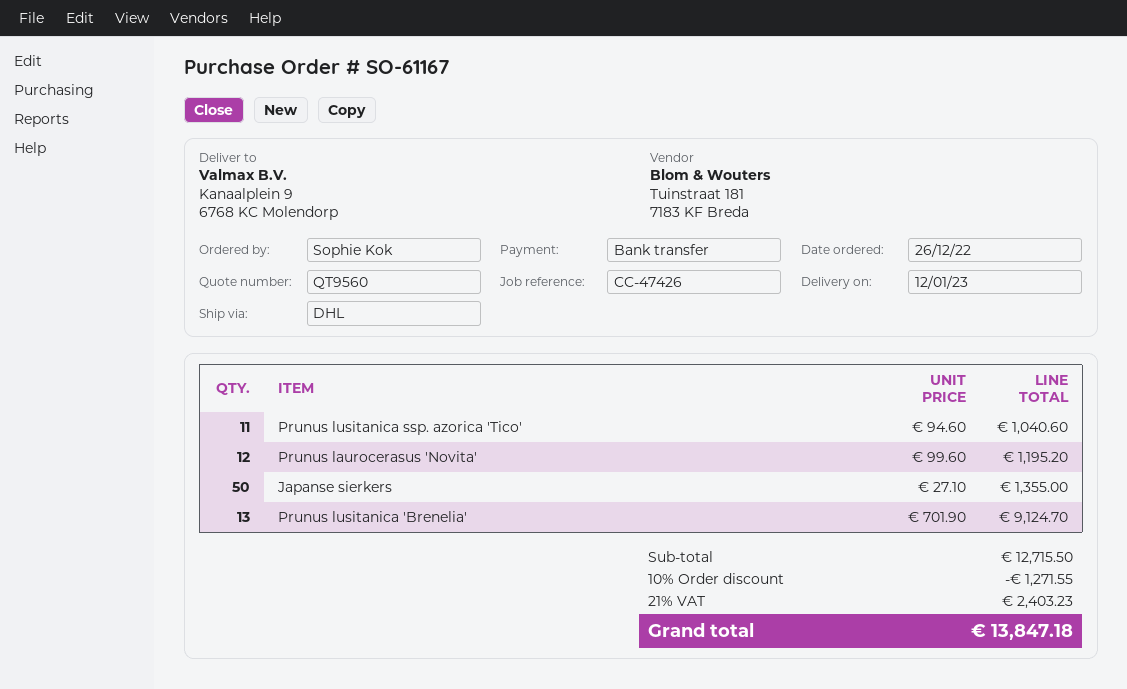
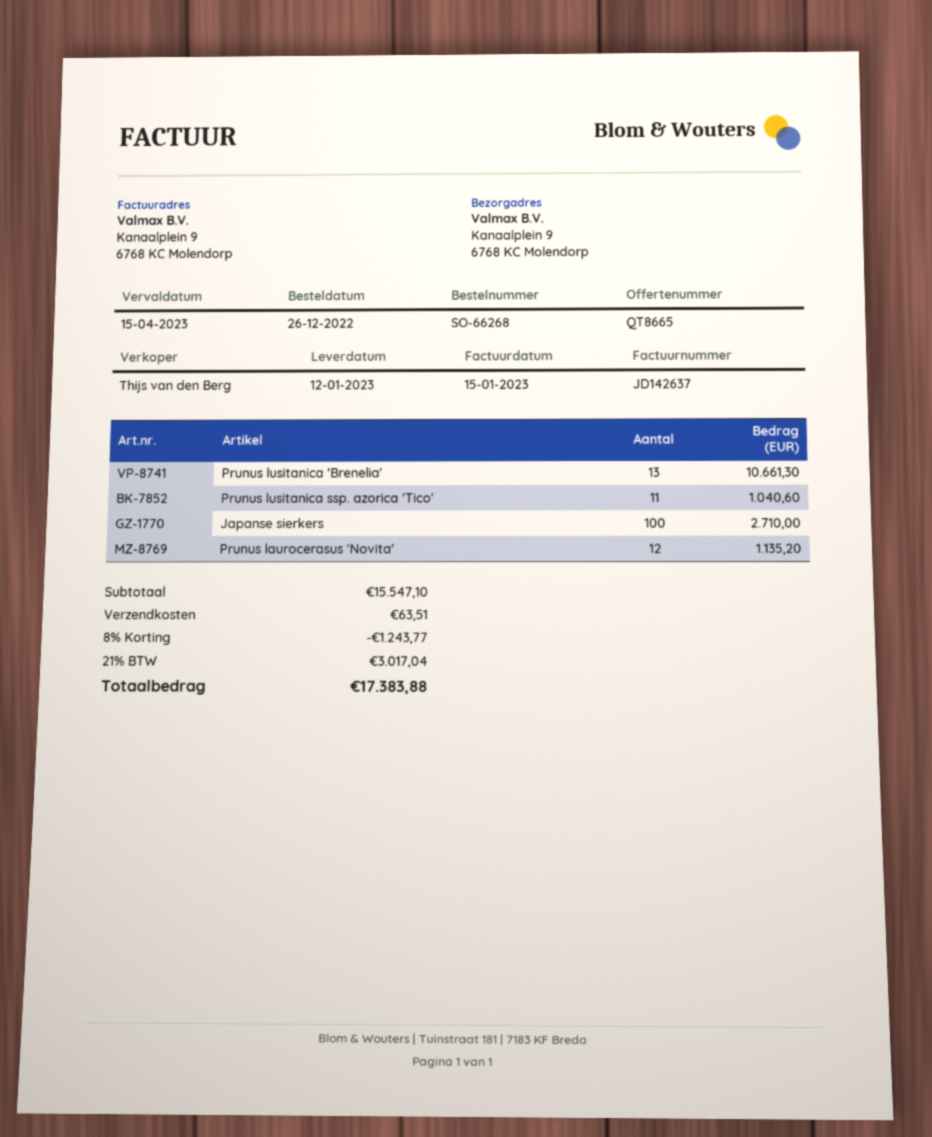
quote number: QT9560 -> QT8665
order number: SO-61167 -> SO-66268
Prunus laurocerasus 'Novita': 12 for 1195.20 -> 12 for 1135.20
Japanse sierkers: 50 for 1355.00 -> 100 for 2710.00
Prunus lusitanica 'Brenelia': 13 for 9124.70 -> 13 for 10661.30
subtotal: 12715.50 -> 15547.10
discount: 10% = 1271.55 -> 8% = 1243.77
shipping: none -> 63.51
tax: 21% = 2403.23 -> 21% = 3017.04
total: 13847.18 -> 17383.88

